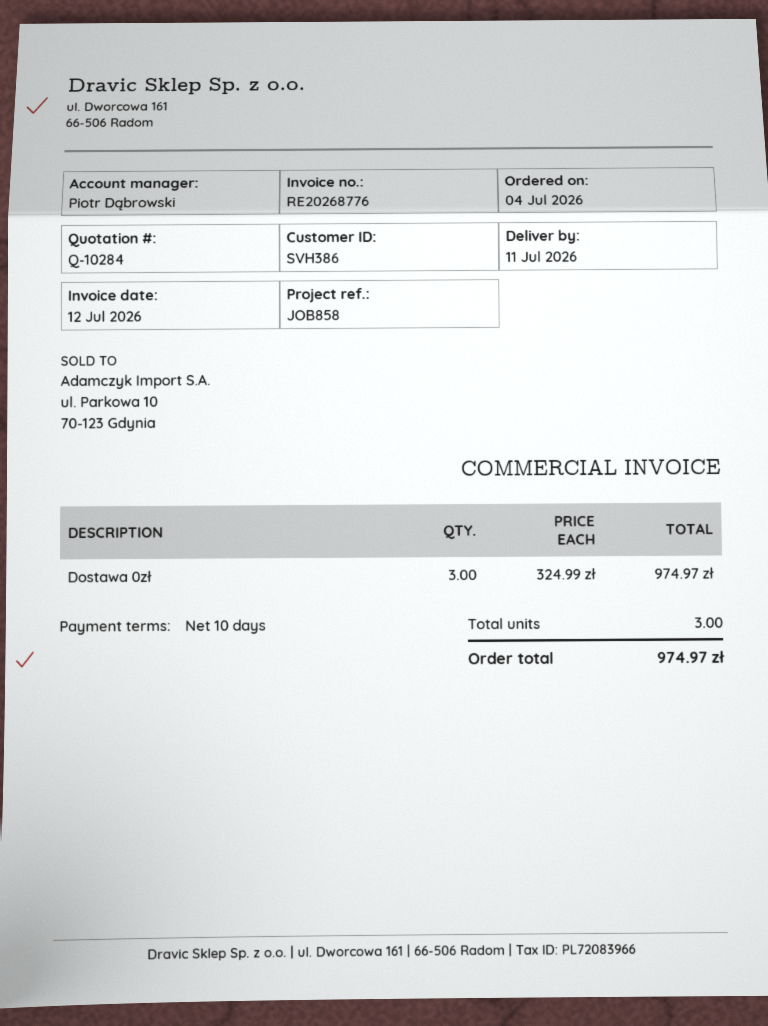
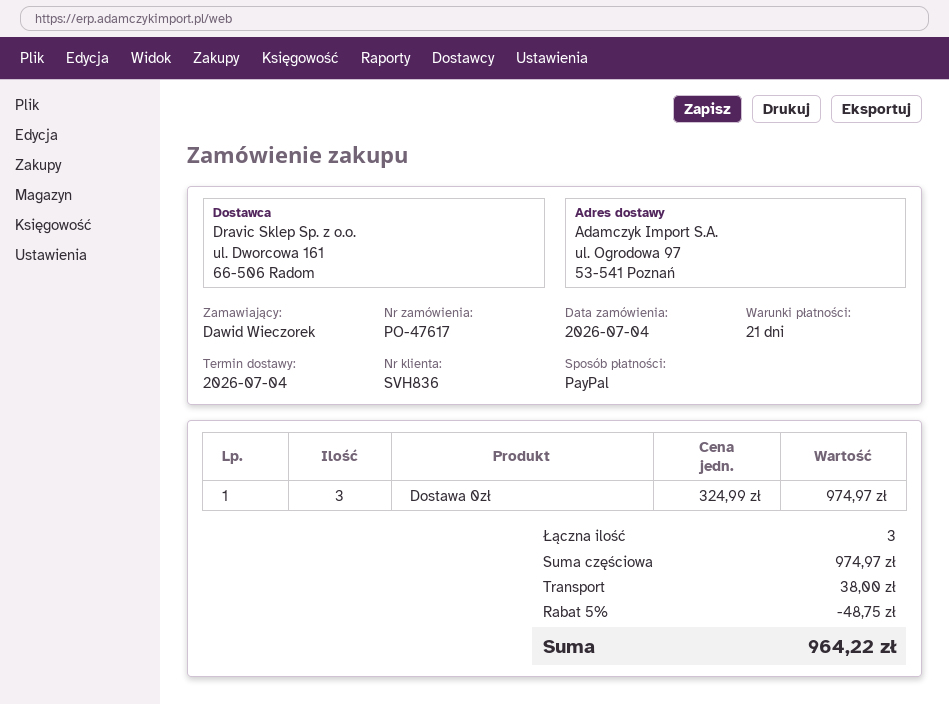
delivery date: 2026-07-11 -> 2026-07-04
payment terms: 10 days -> 21 days
customer number: SVH386 -> SVH836
discount: none -> 5% = 48.75
shipping: none -> 38.00
total: 974.97 -> 964.22

